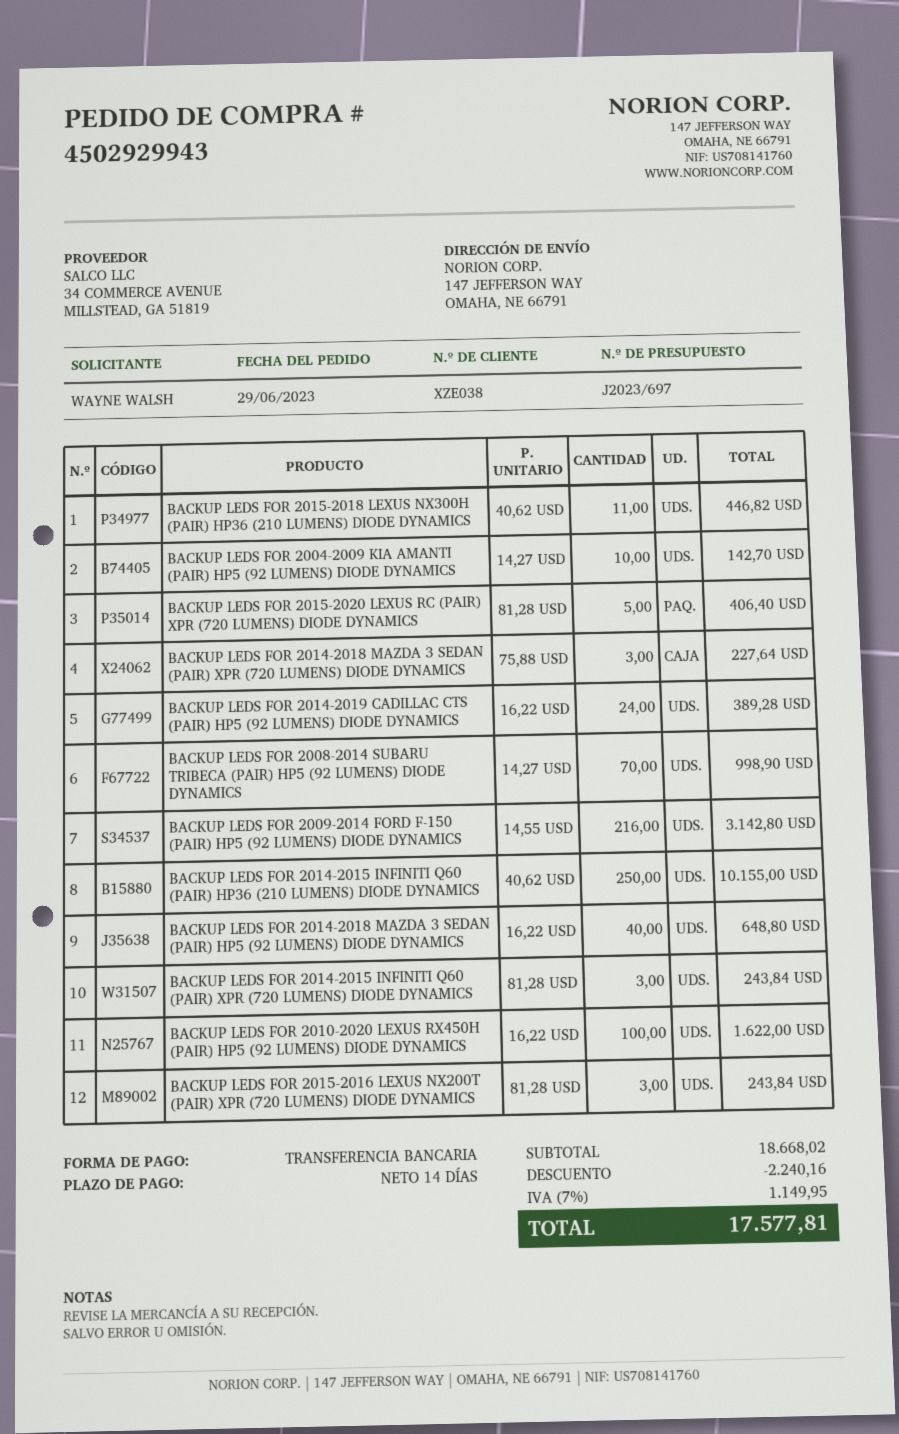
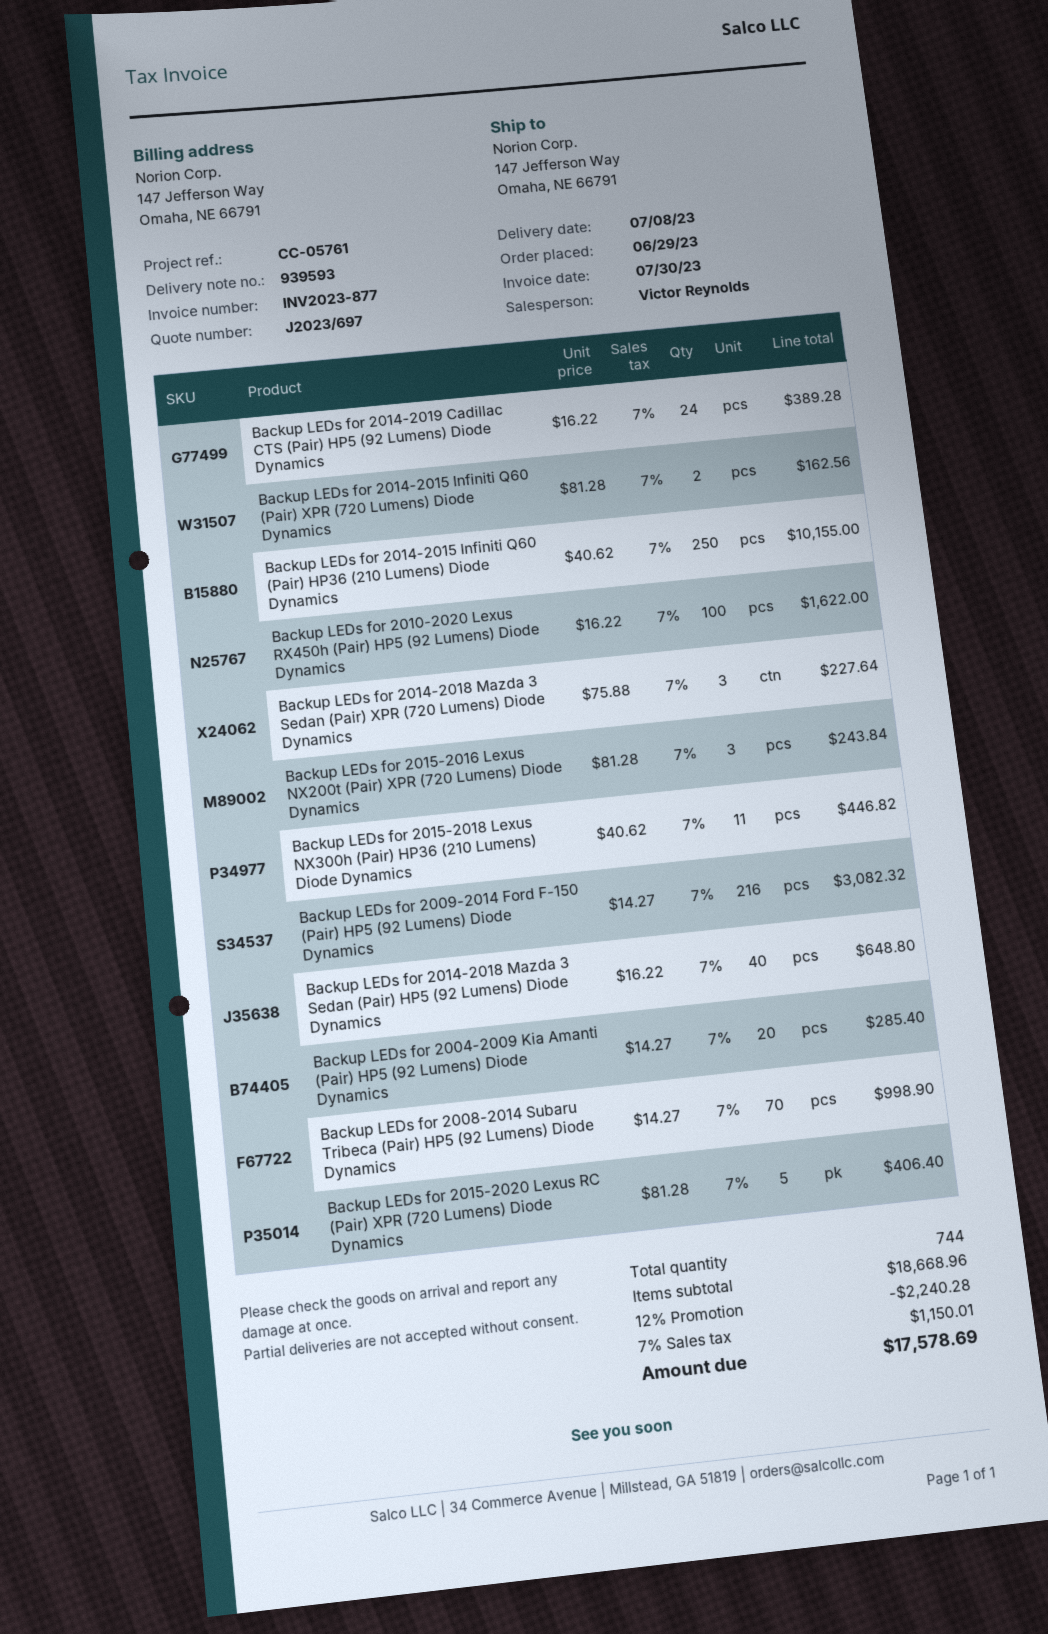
BACKUP LEDS FOR 2004-2009 KIA AMANTI (PAIR) HP5 (92 LUMENS) DIODE DYNAMICS: 10 x 14.27 = 142.70 -> 20 x 14.27 = 285.40
BACKUP LEDS FOR 2009-2014 FORD F-150 (PAIR) HP5 (92 LUMENS) DIODE DYNAMICS: 216 x 14.55 = 3142.80 -> 216 x 14.27 = 3082.32
BACKUP LEDS FOR 2014-2015 INFINITI Q60 (PAIR) XPR (720 LUMENS) DIODE DYNAMICS: 3 x 81.28 = 243.84 -> 2 x 81.28 = 162.56
subtotal: 18668.02 -> 18668.96
discount: 2240.16 -> 2240.28
tax: 7% = 1149.95 -> 7% = 1150.01
total: 17577.81 -> 17578.69

